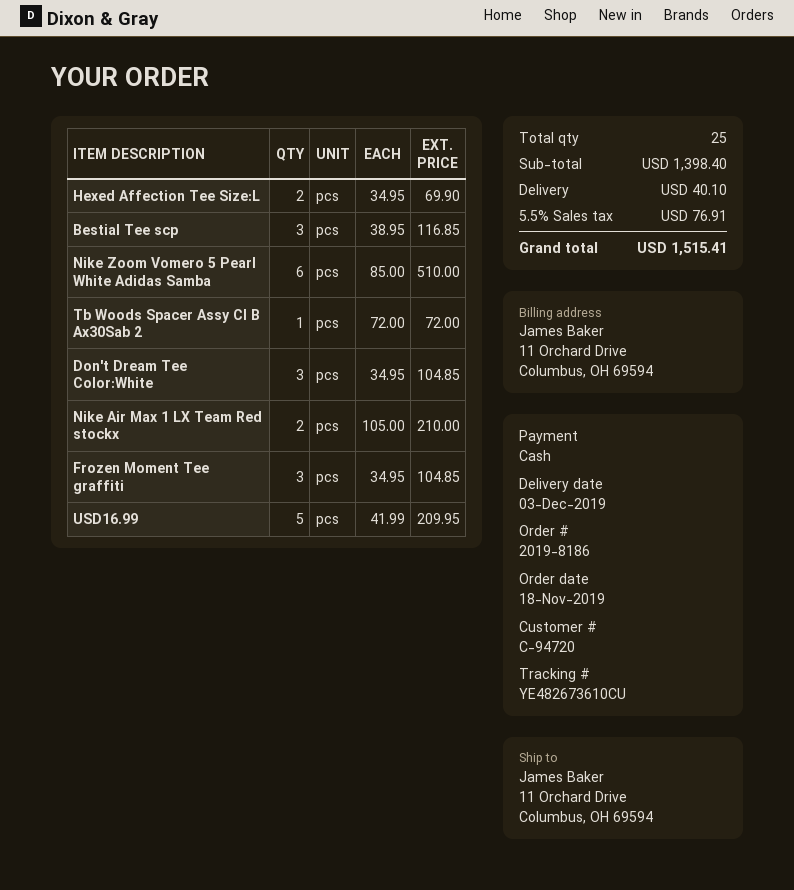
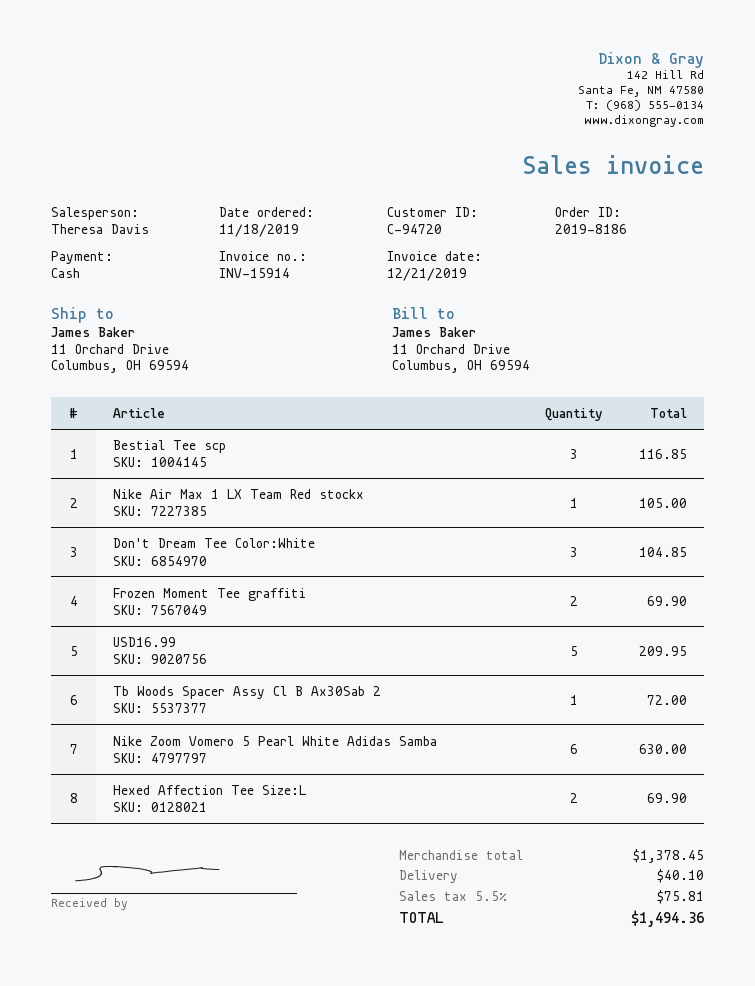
Nike Zoom Vomero 5 Pearl White Adidas Samba: 6 for 510.00 -> 6 for 630.00
Nike Air Max 1 LX Team Red stockx: 2 for 210.00 -> 1 for 105.00
Frozen Moment Tee graffiti: 3 for 104.85 -> 2 for 69.90
subtotal: 1398.40 -> 1378.45
tax: 5.5% = 76.91 -> 5.5% = 75.81
total: 1515.41 -> 1494.36

